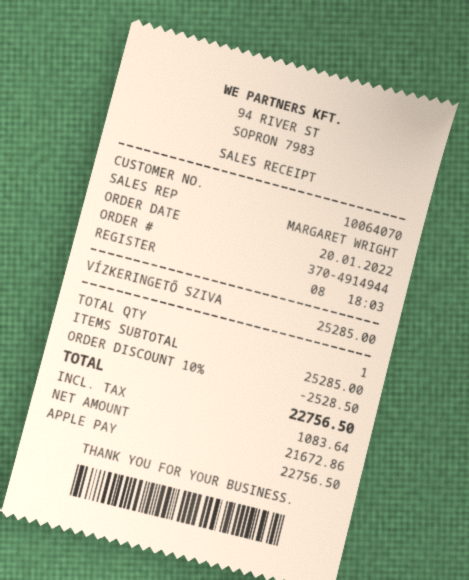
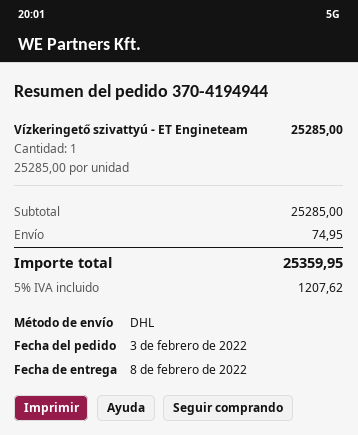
order number: 370-4914944 -> 370-4194944
order date: 2022-01-20 -> 2022-02-03
discount: 10% = 2528.50 -> none
shipping: none -> 74.95
tax: 1083.64 -> 1207.62
total: 22756.50 -> 25359.95

